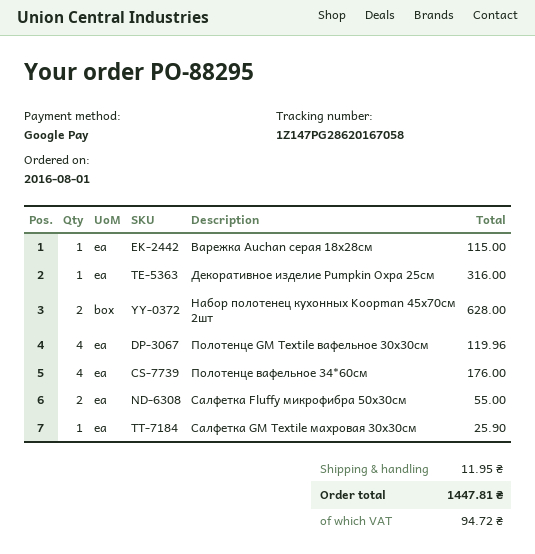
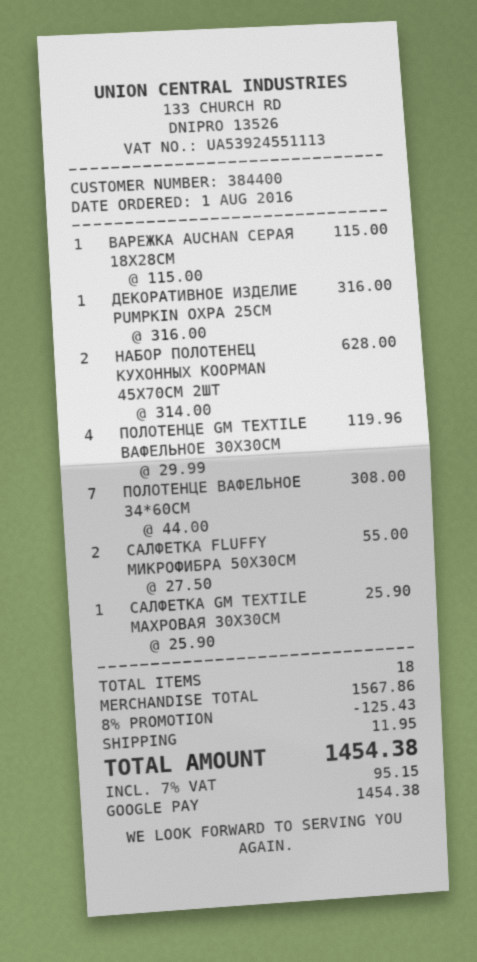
Полотенце вафельное 34*60см: 4 for 176.00 -> 7 for 308.00
discount: none -> 8% = 125.43
tax: 94.72 -> 95.15
total: 1447.81 -> 1454.38

